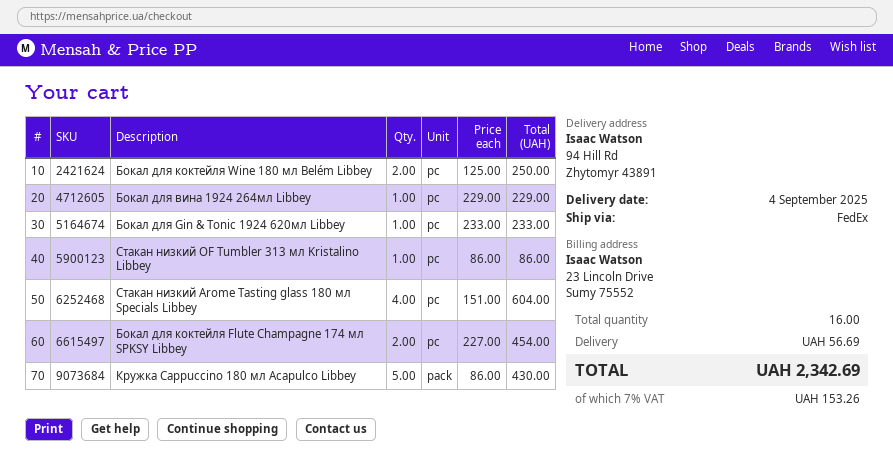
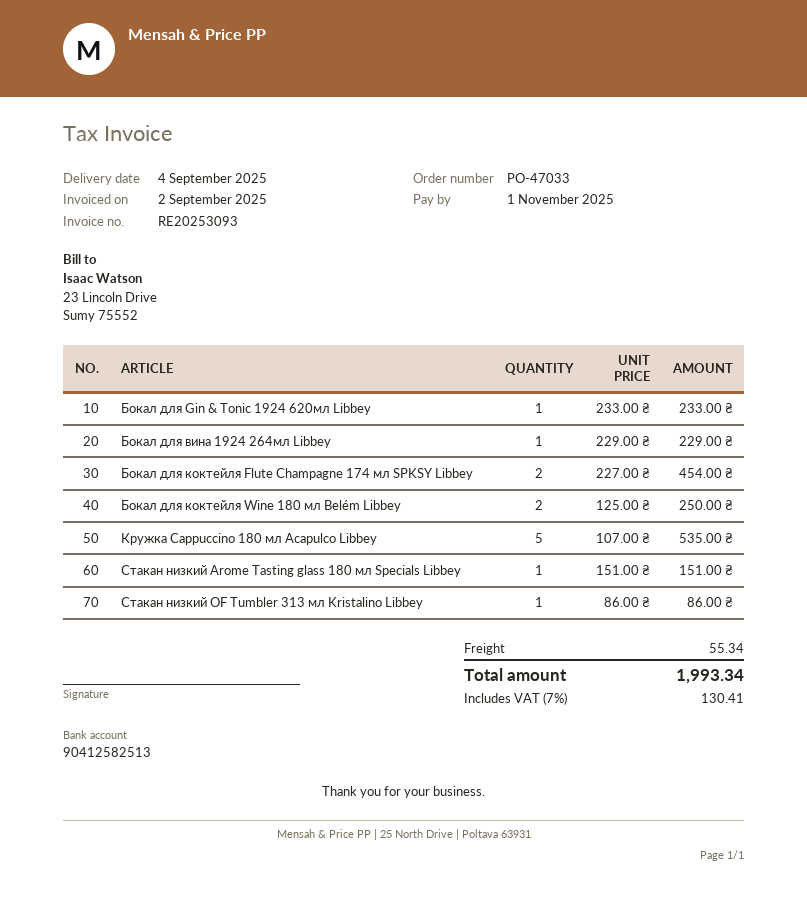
Стакан низкий Arome Tasting glass 180 мл Specials Libbey: 4 x 151.00 = 604.00 -> 1 x 151.00 = 151.00
Кружка Cappuccino 180 мл Acapulco Libbey: 5 x 86.00 = 430.00 -> 5 x 107.00 = 535.00
shipping: 56.69 -> 55.34
tax: 7% = 153.26 -> 7% = 130.41
total: 2342.69 -> 1993.34

